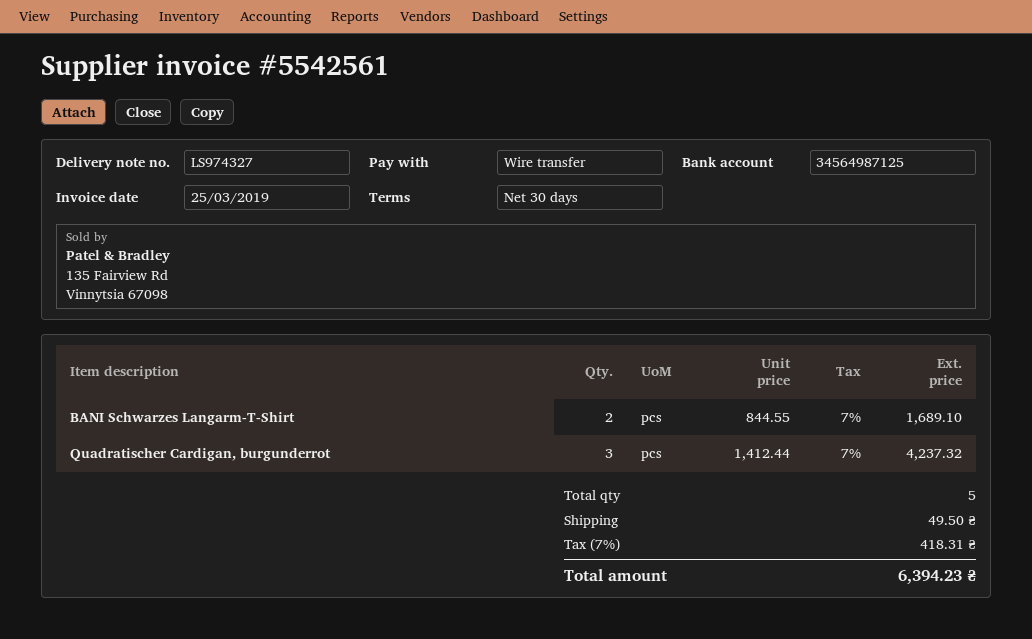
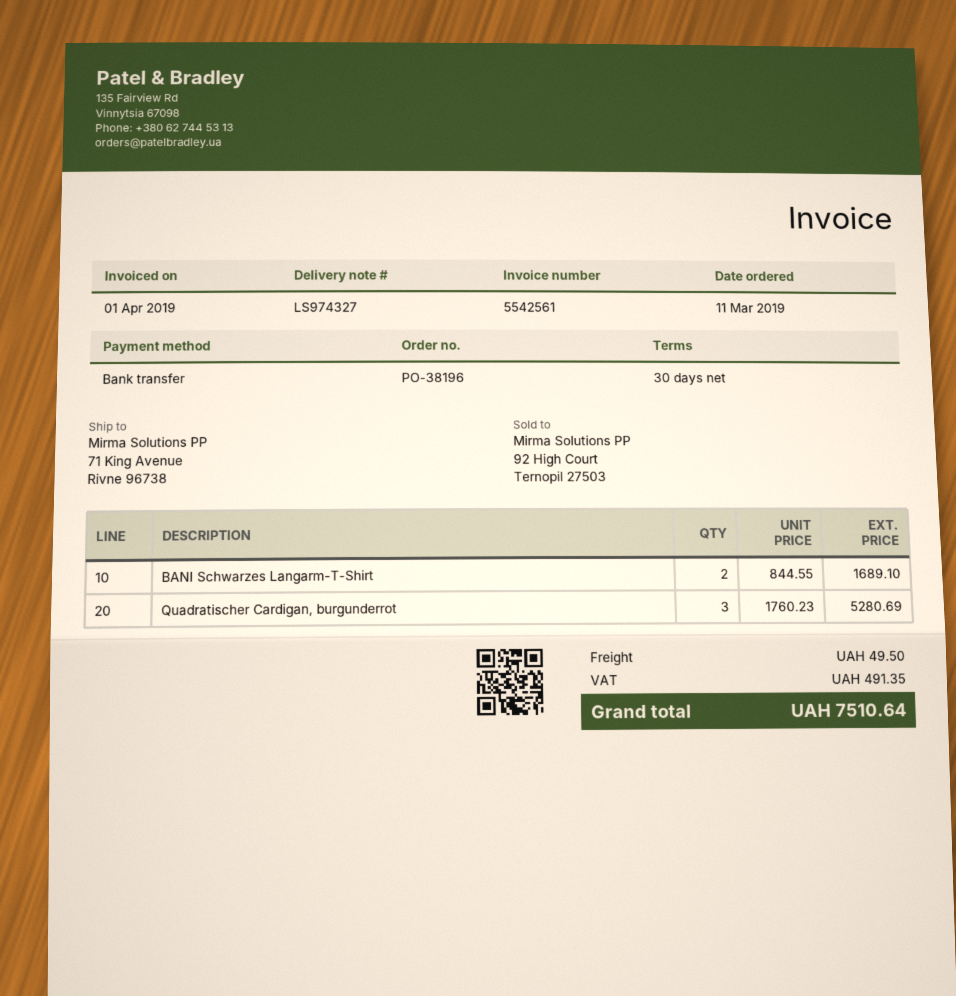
invoice date: 2019-03-25 -> 2019-04-01
Quadratischer Cardigan, burgunderrot: 3 x 1412.44 = 4237.32 -> 3 x 1760.23 = 5280.69
tax: 418.31 -> 491.35
total: 6394.23 -> 7510.64

